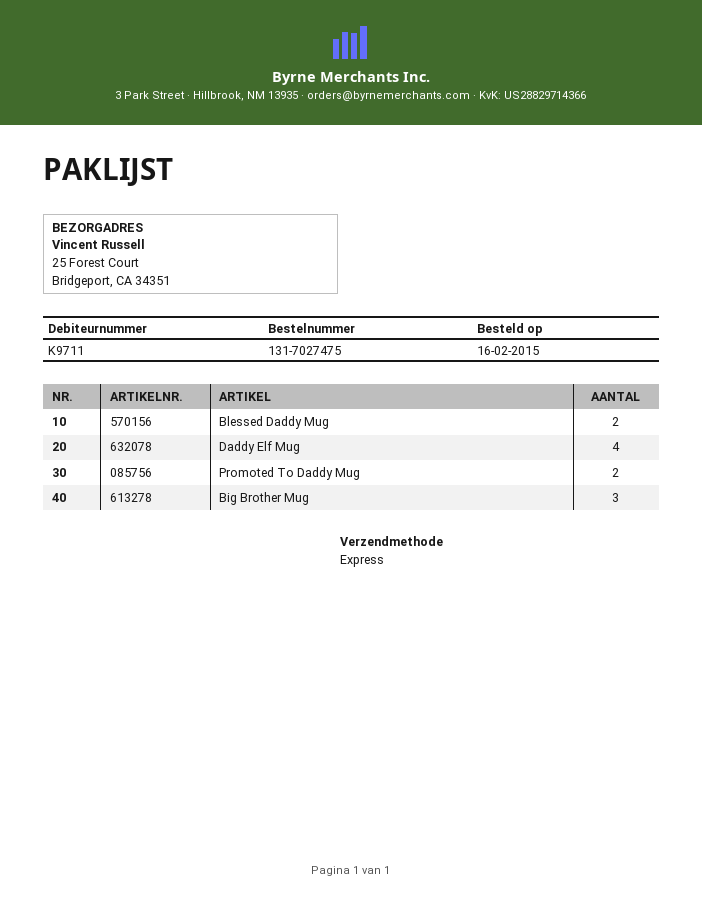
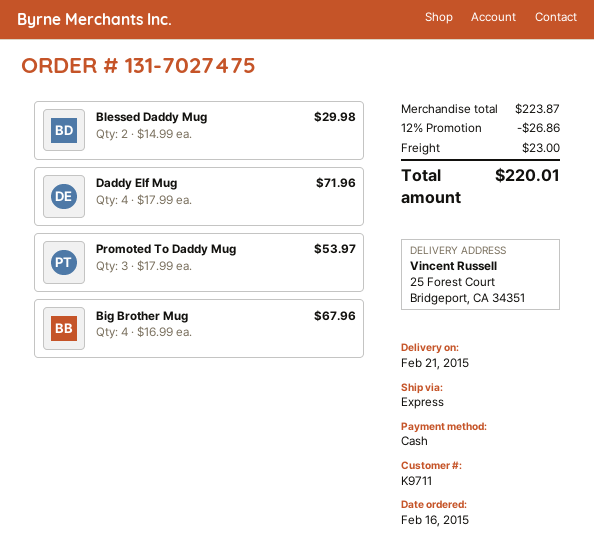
Promoted To Daddy Mug: 2 -> 3
Big Brother Mug: 3 -> 4

